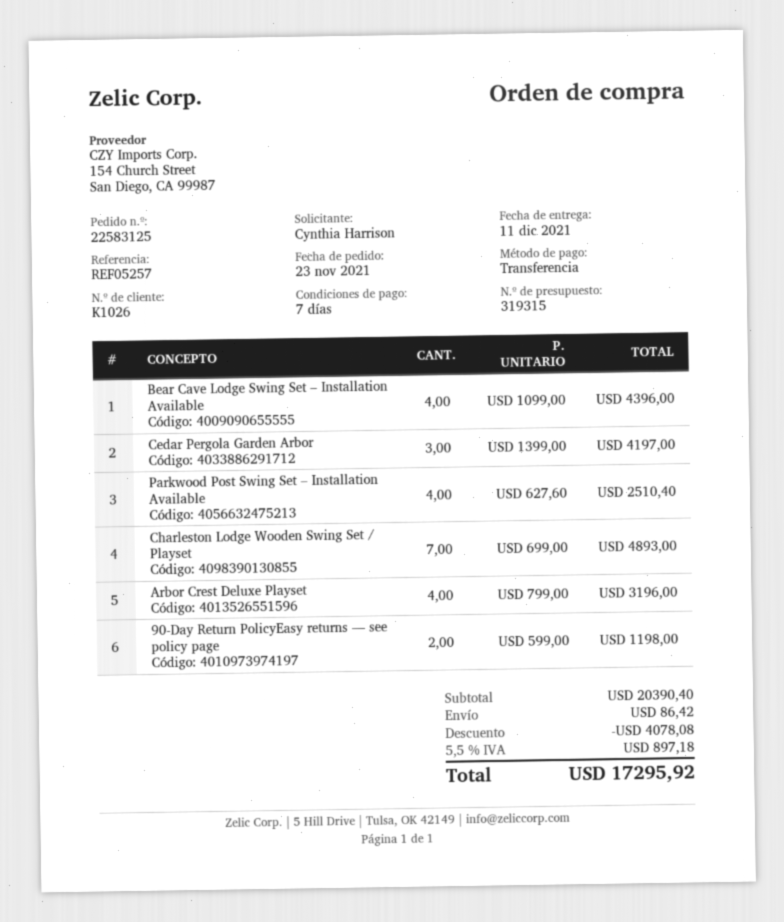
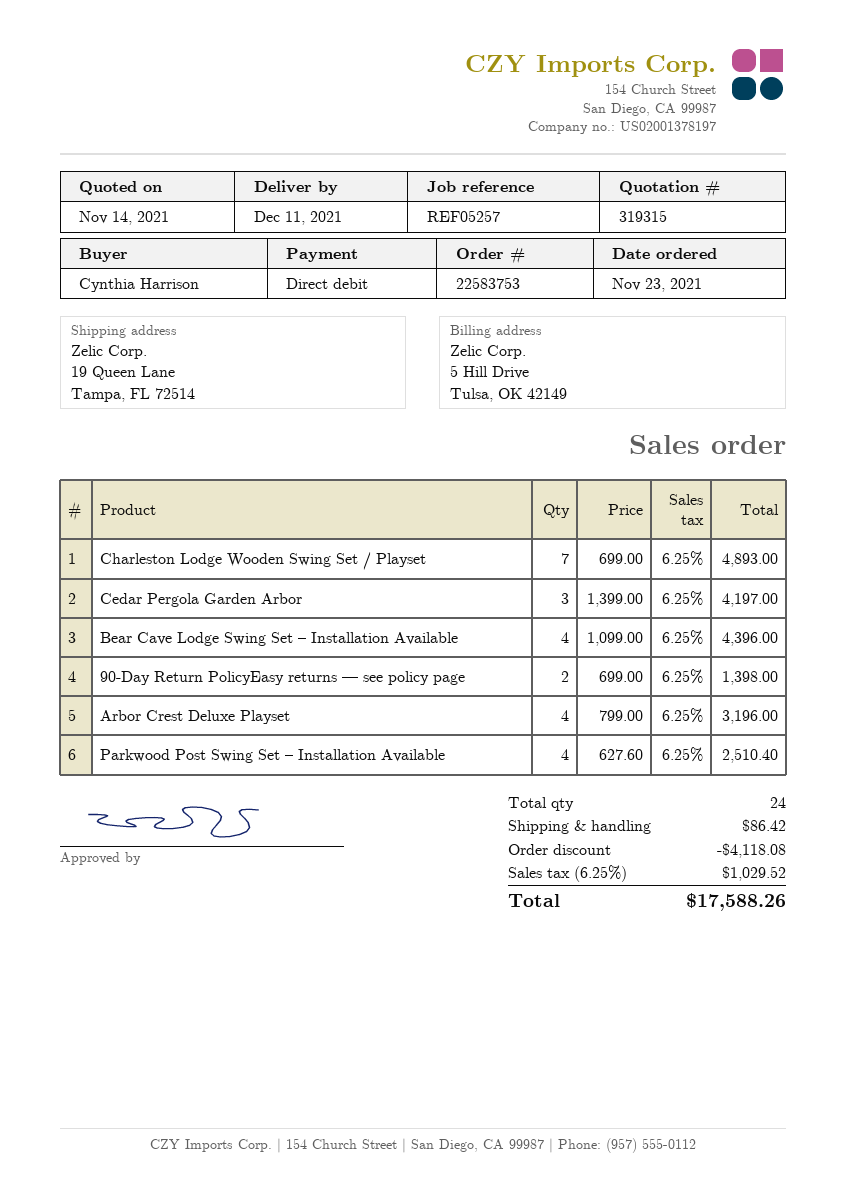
order number: 22583125 -> 22583753
payment method: bank transfer -> direct debit
90-Day Return PolicyEasy returns — see policy page: 2 x 599.00 = 1198.00 -> 2 x 699.00 = 1398.00
discount: 4078.08 -> 4118.08
tax: 5.5% = 897.18 -> 6.25% = 1029.52
total: 17295.92 -> 17588.26

